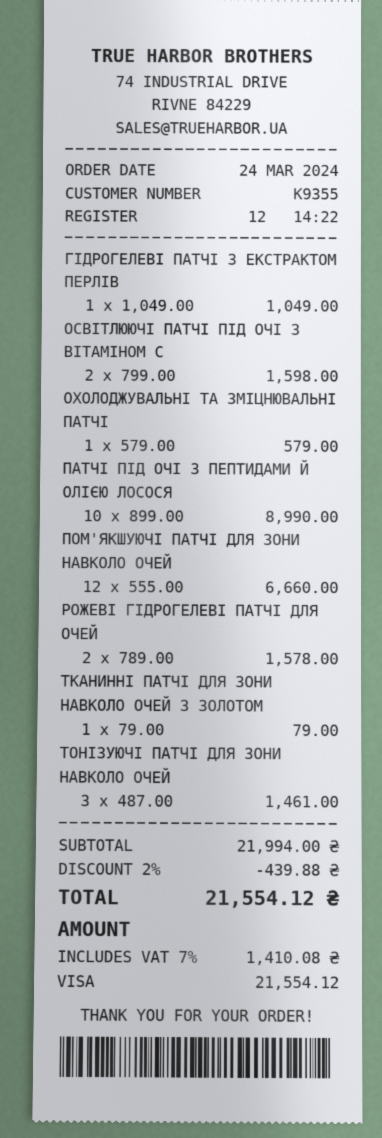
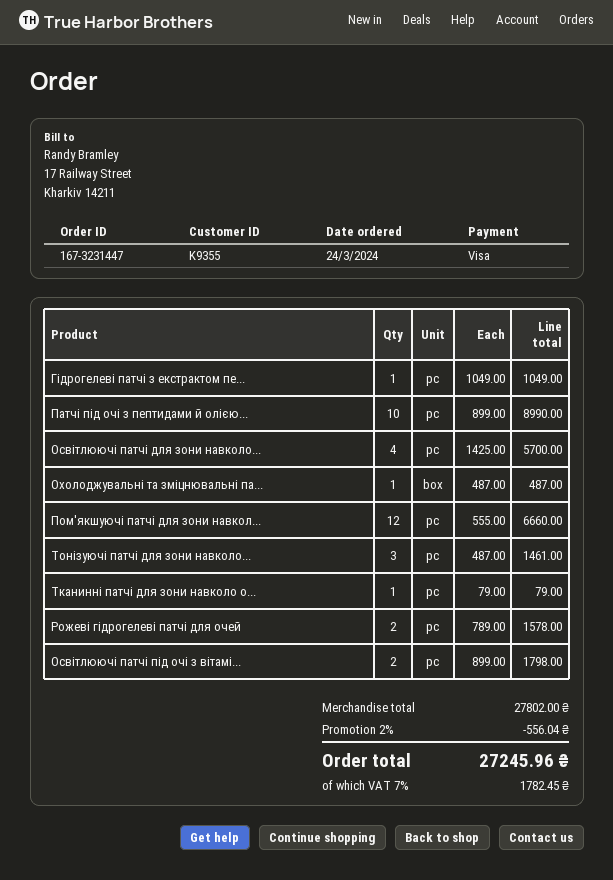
ОСВІТЛЮЮЧІ ПАТЧІ ПІД ОЧІ З ВІТАМІНОМ С: 2 x 799.00 = 1598.00 -> 2 x 899.00 = 1798.00
ОХОЛОДЖУВАЛЬНІ ТА ЗМІЦНЮВАЛЬНІ ПАТЧІ: 1 x 579.00 = 579.00 -> 1 x 487.00 = 487.00
Освітлюючі патчі для зони навколо...: none -> 4 x 1425.00 = 5700.00
subtotal: 21994.00 -> 27802.00
discount: 2% = 439.88 -> 2% = 556.04
tax: 7% = 1410.08 -> 7% = 1782.45
total: 21554.12 -> 27245.96

